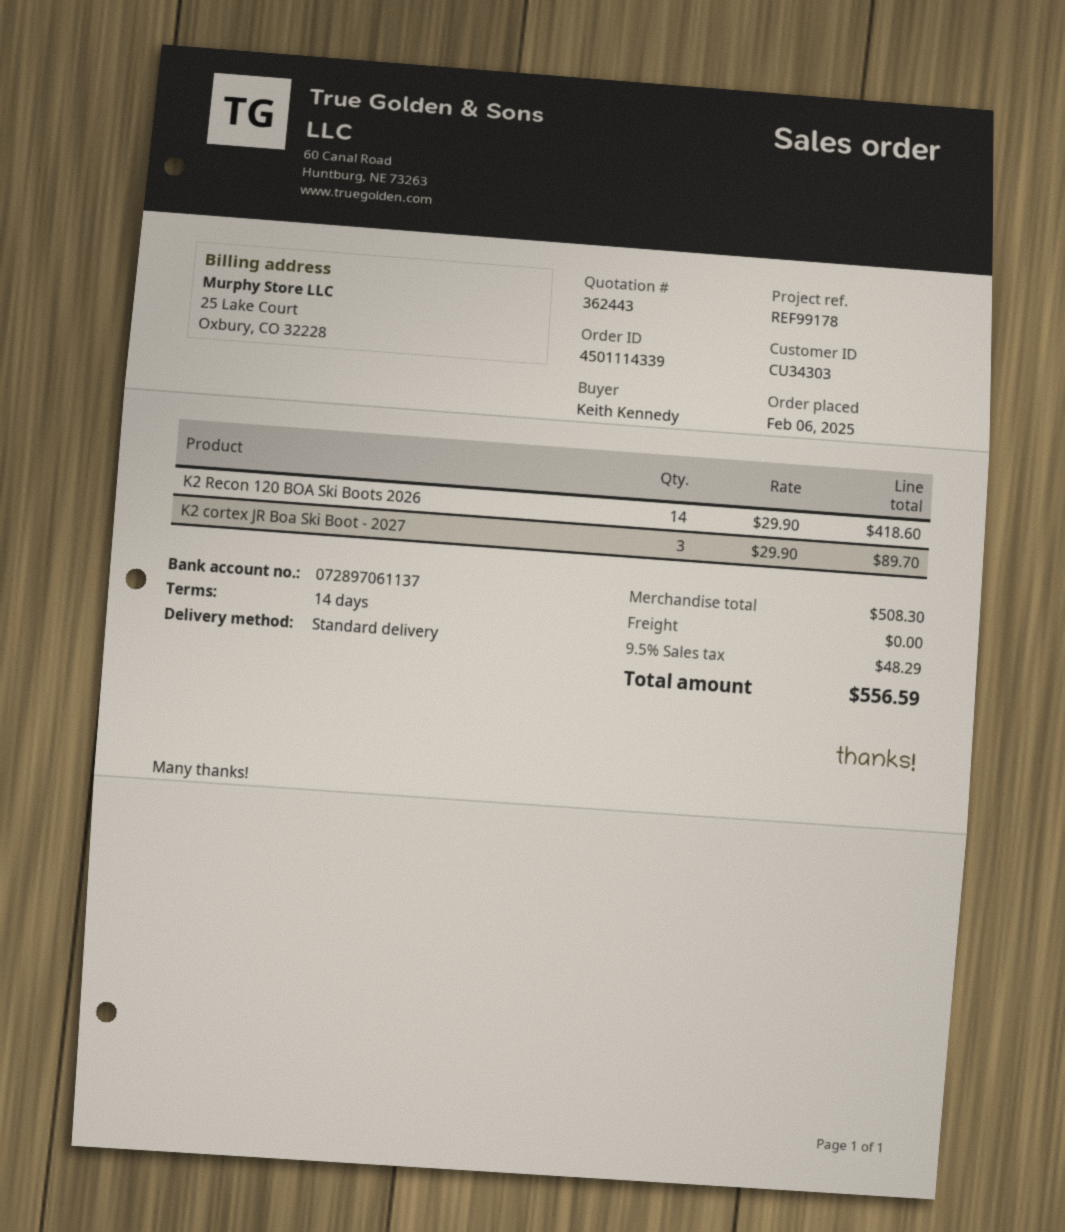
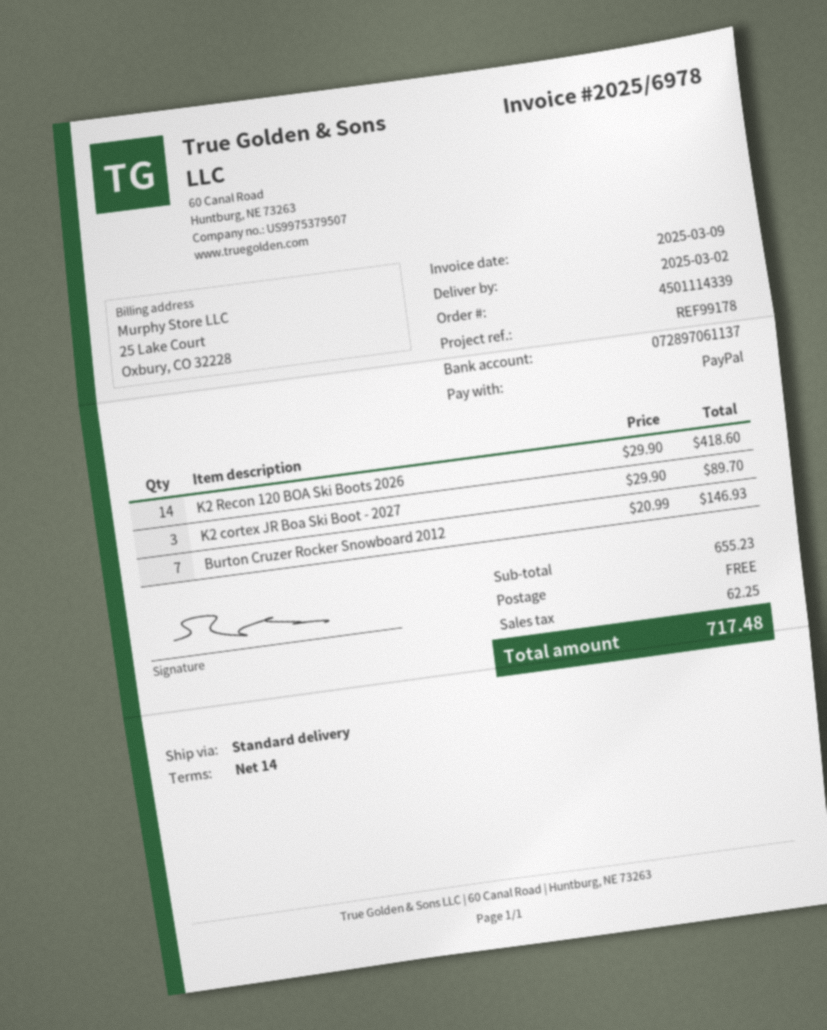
Burton Cruzer Rocker Snowboard 2012: none -> 7 x 20.99 = 146.93
subtotal: 508.30 -> 655.23
tax: 48.29 -> 62.25
total: 556.59 -> 717.48

